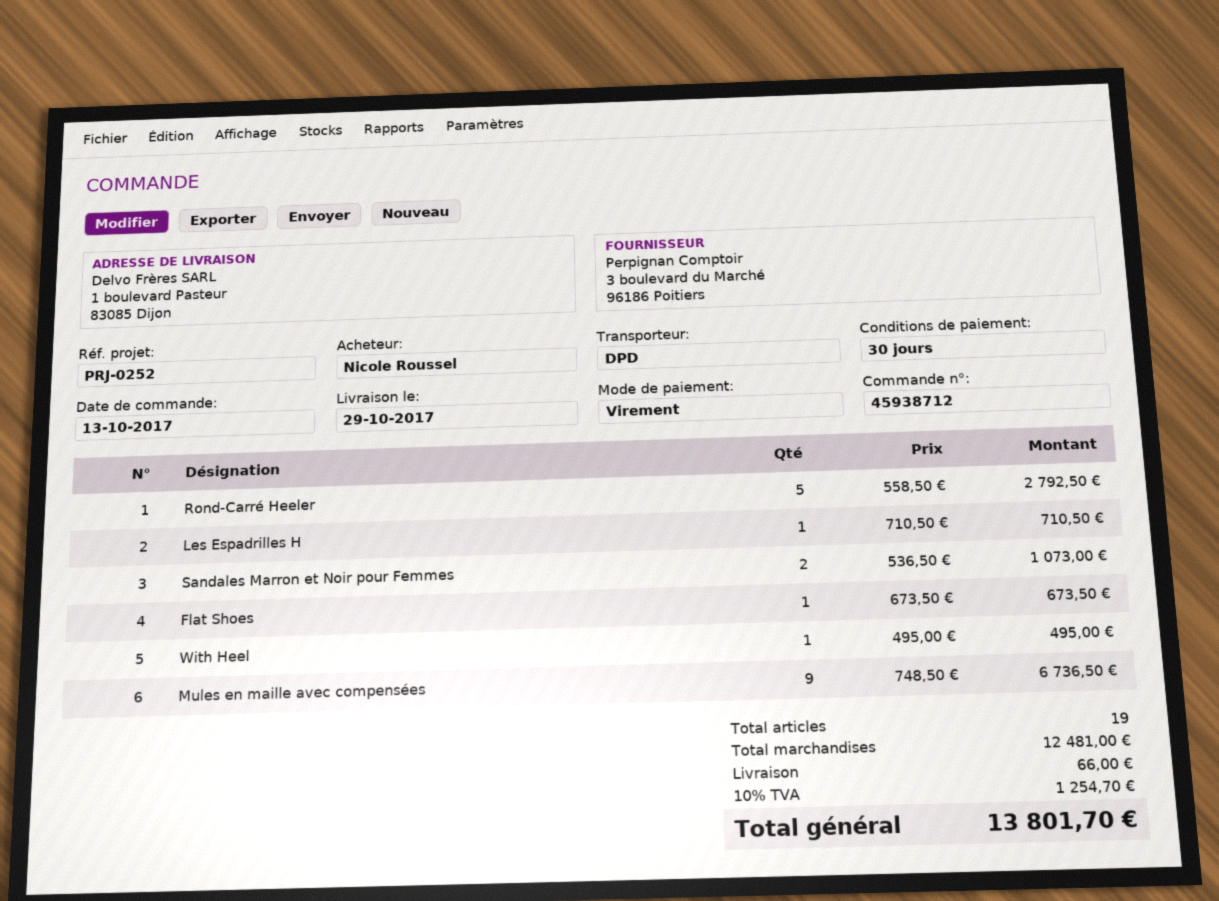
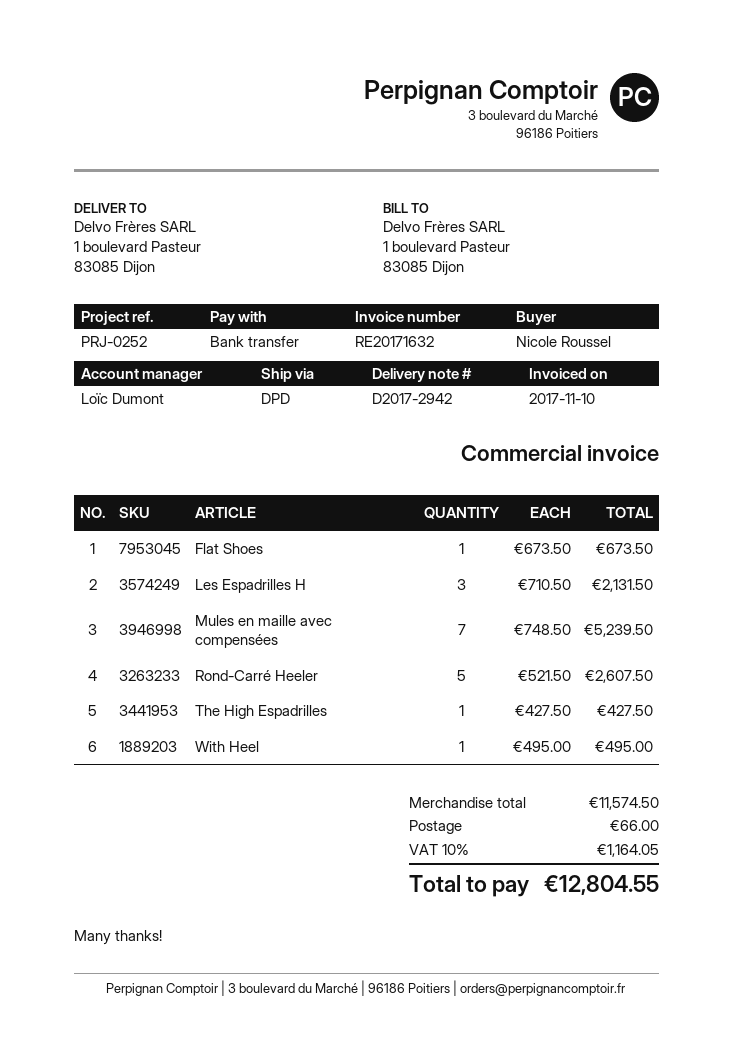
Rond-Carré Heeler: 5 x 558.50 = 2792.50 -> 5 x 521.50 = 2607.50
Les Espadrilles H: 1 x 710.50 = 710.50 -> 3 x 710.50 = 2131.50
Sandales Marron et Noir pour Femmes: 2 x 536.50 = 1073.00 -> none
Mules en maille avec compensées: 9 x 748.50 = 6736.50 -> 7 x 748.50 = 5239.50
The High Espadrilles: none -> 1 x 427.50 = 427.50
subtotal: 12481.00 -> 11574.50
tax: 10% = 1254.70 -> 10% = 1164.05
total: 13801.70 -> 12804.55

